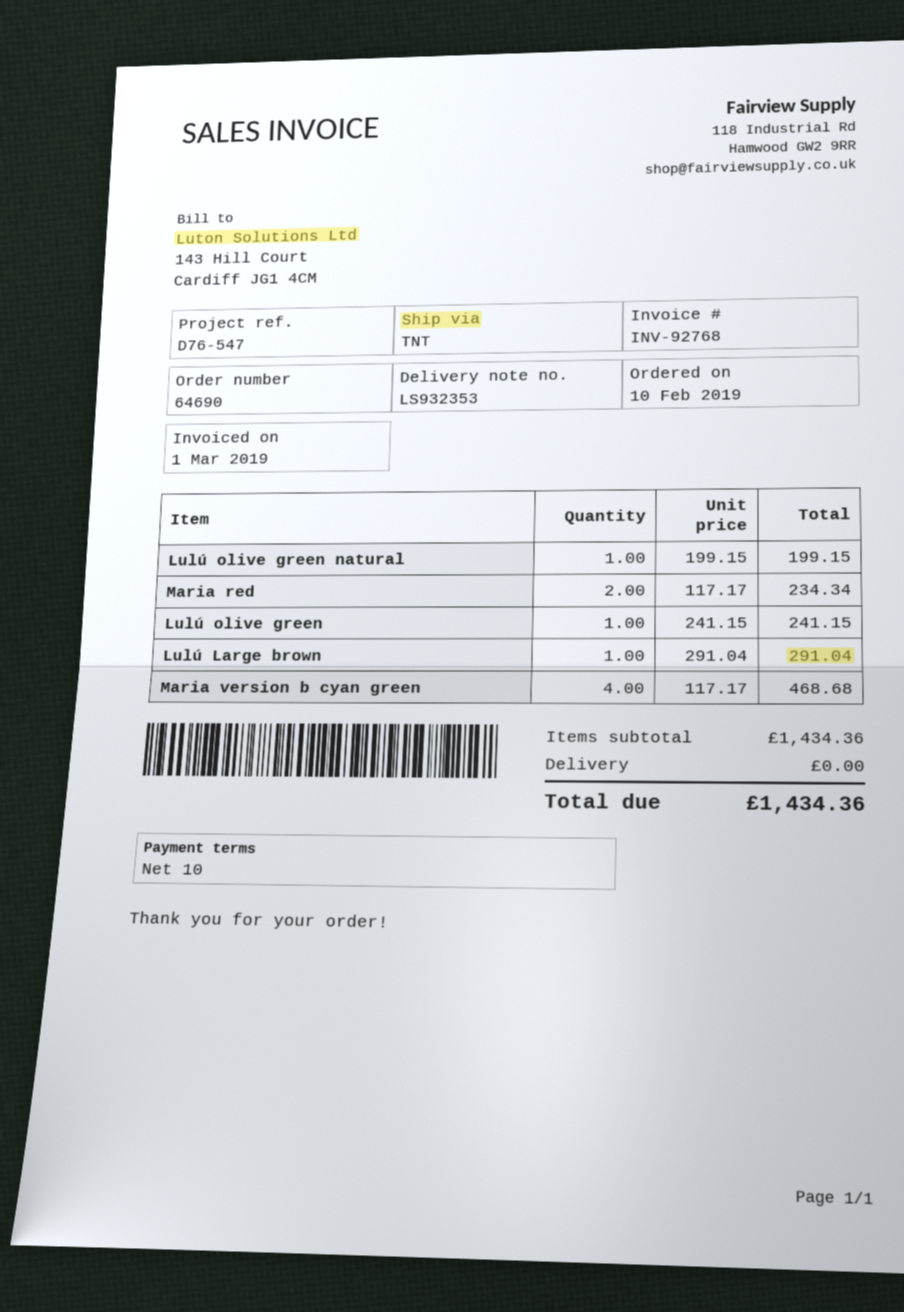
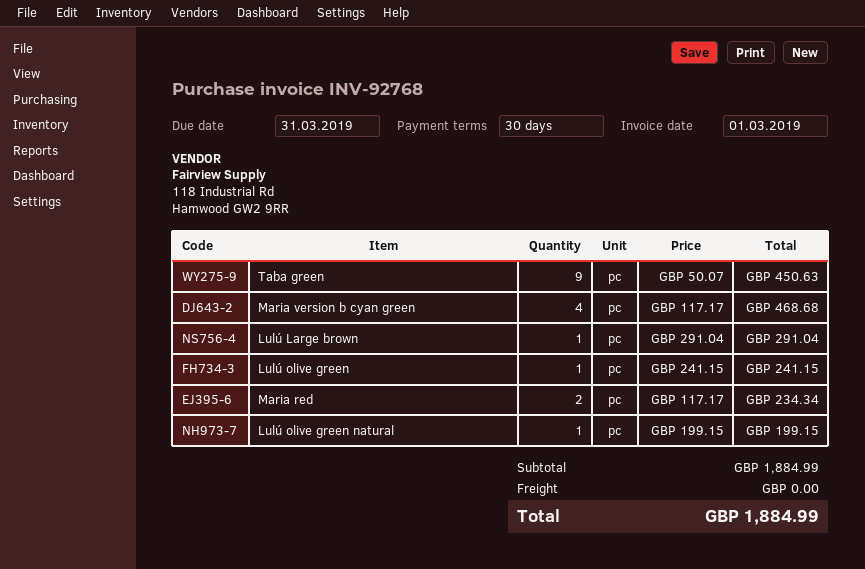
payment terms: 10 days -> 30 days
Taba green: none -> 9 x 50.07 = 450.63
subtotal: 1434.36 -> 1884.99
total: 1434.36 -> 1884.99

